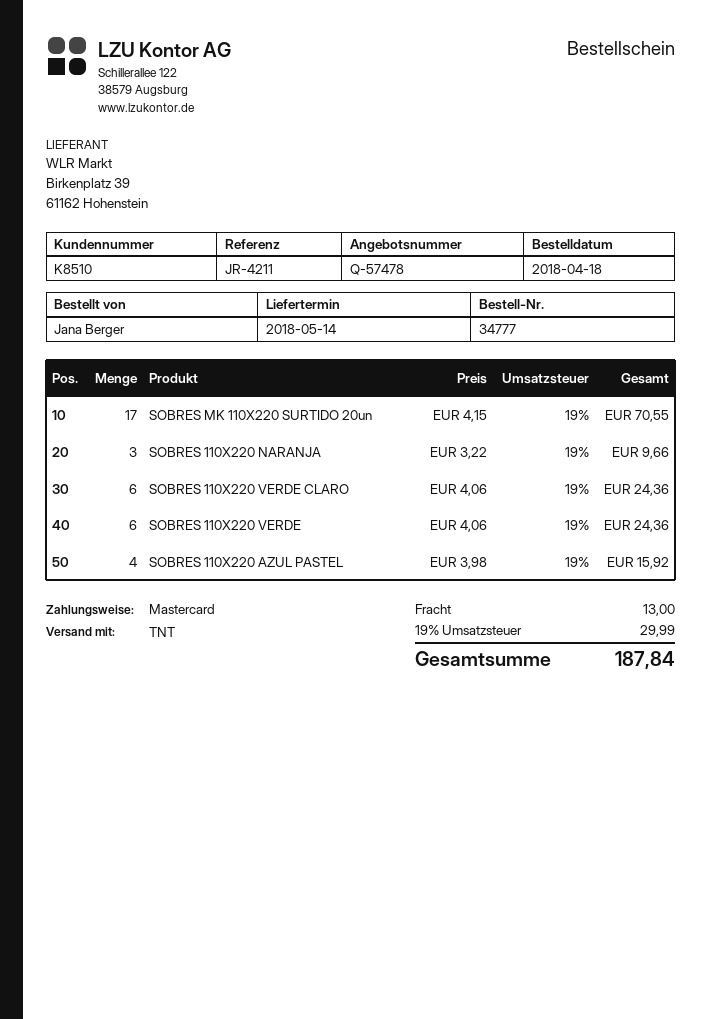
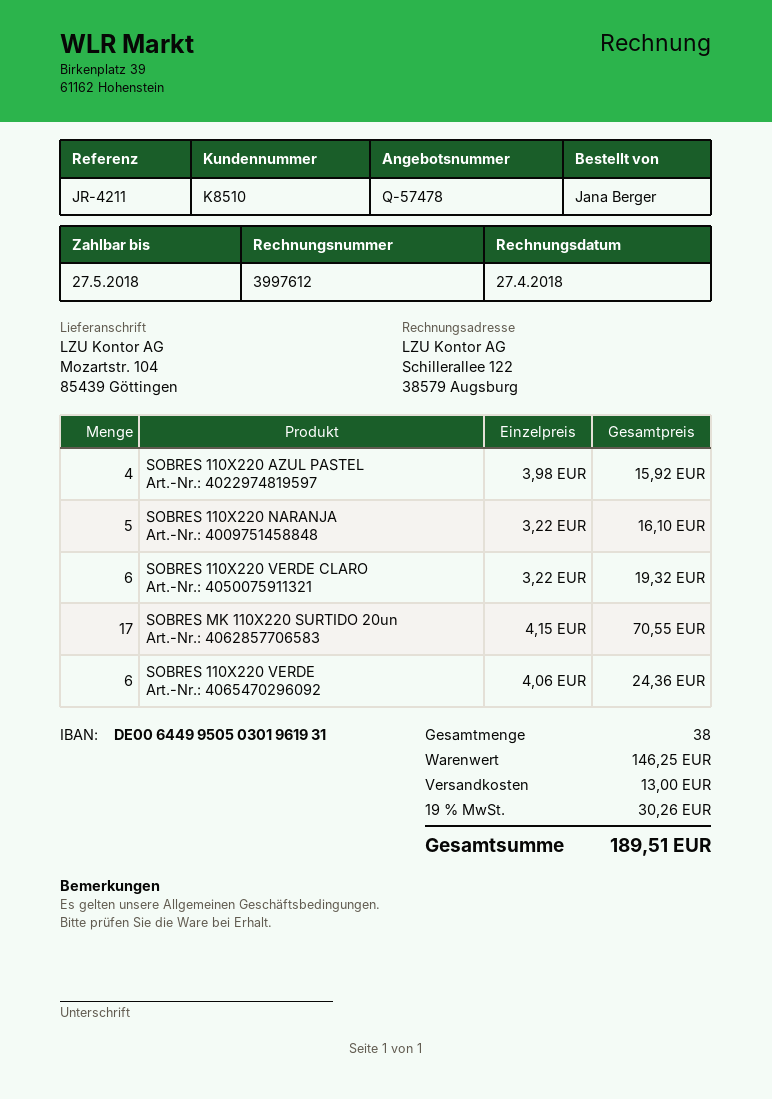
SOBRES 110X220 NARANJA: 3 x 3.22 = 9.66 -> 5 x 3.22 = 16.10
SOBRES 110X220 VERDE CLARO: 6 x 4.06 = 24.36 -> 6 x 3.22 = 19.32
tax: 19% = 29.99 -> 19% = 30.26
total: 187.84 -> 189.51

